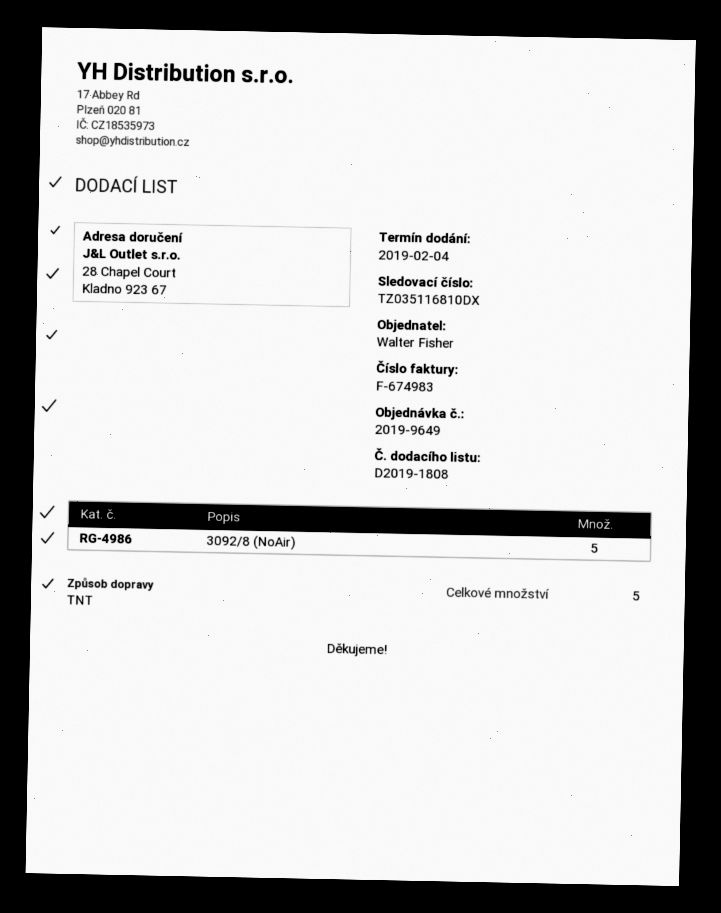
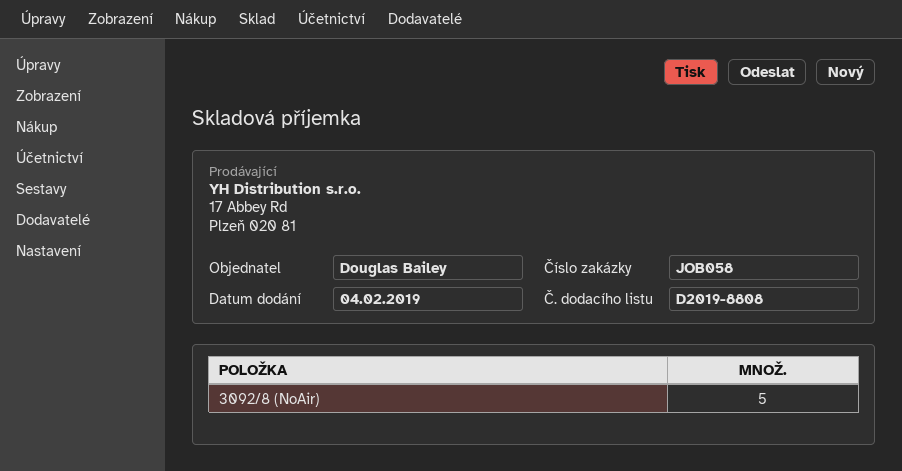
delivery note number: D2019-1808 -> D2019-8808
ordered by: Walter Fisher -> Douglas Bailey

